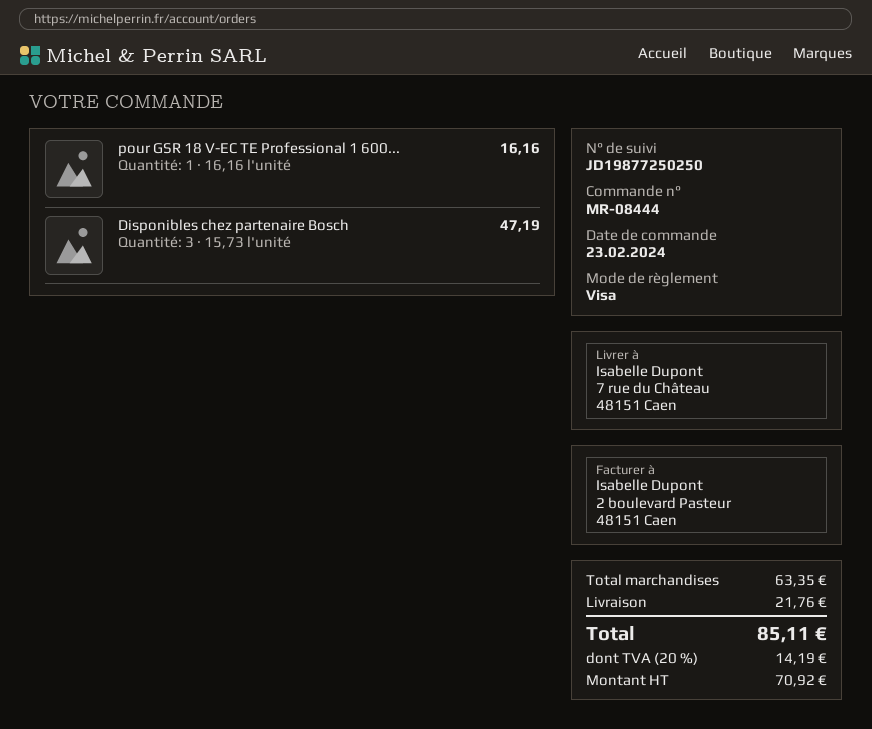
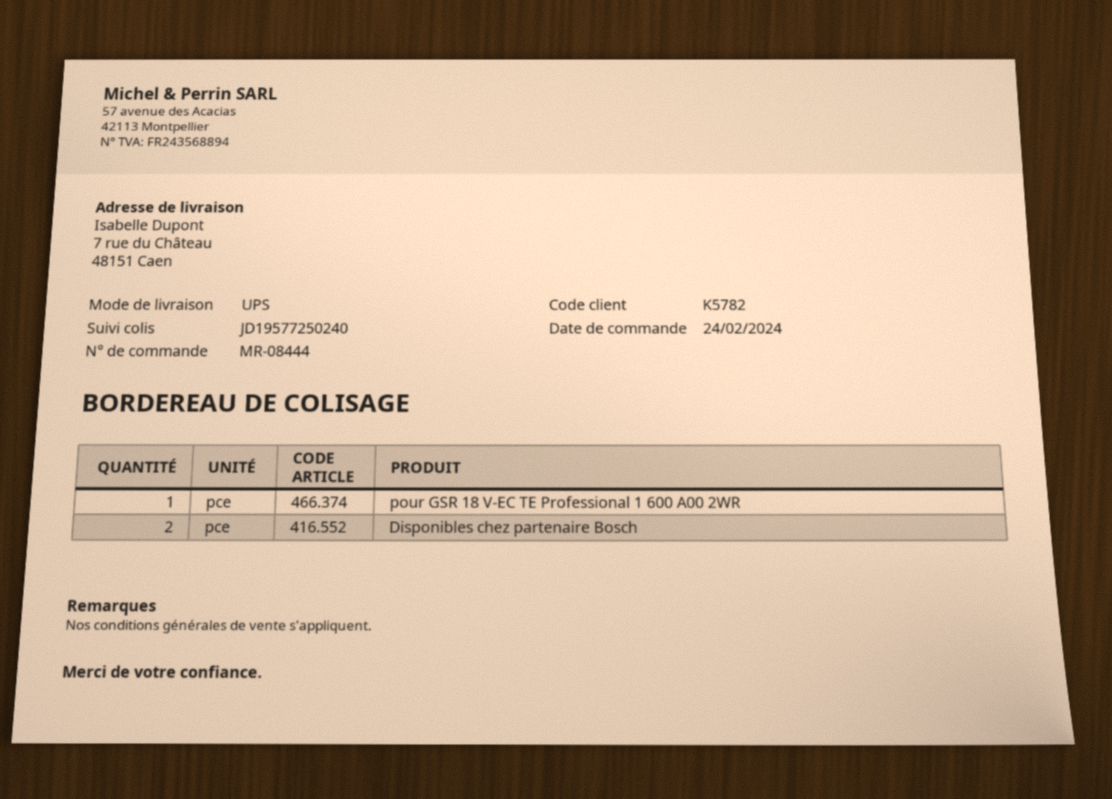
order date: 2024-02-23 -> 2024-02-24
tracking number: JD19877250250 -> JD19577250240
Disponibles chez partenaire Bosch: 3 -> 2

